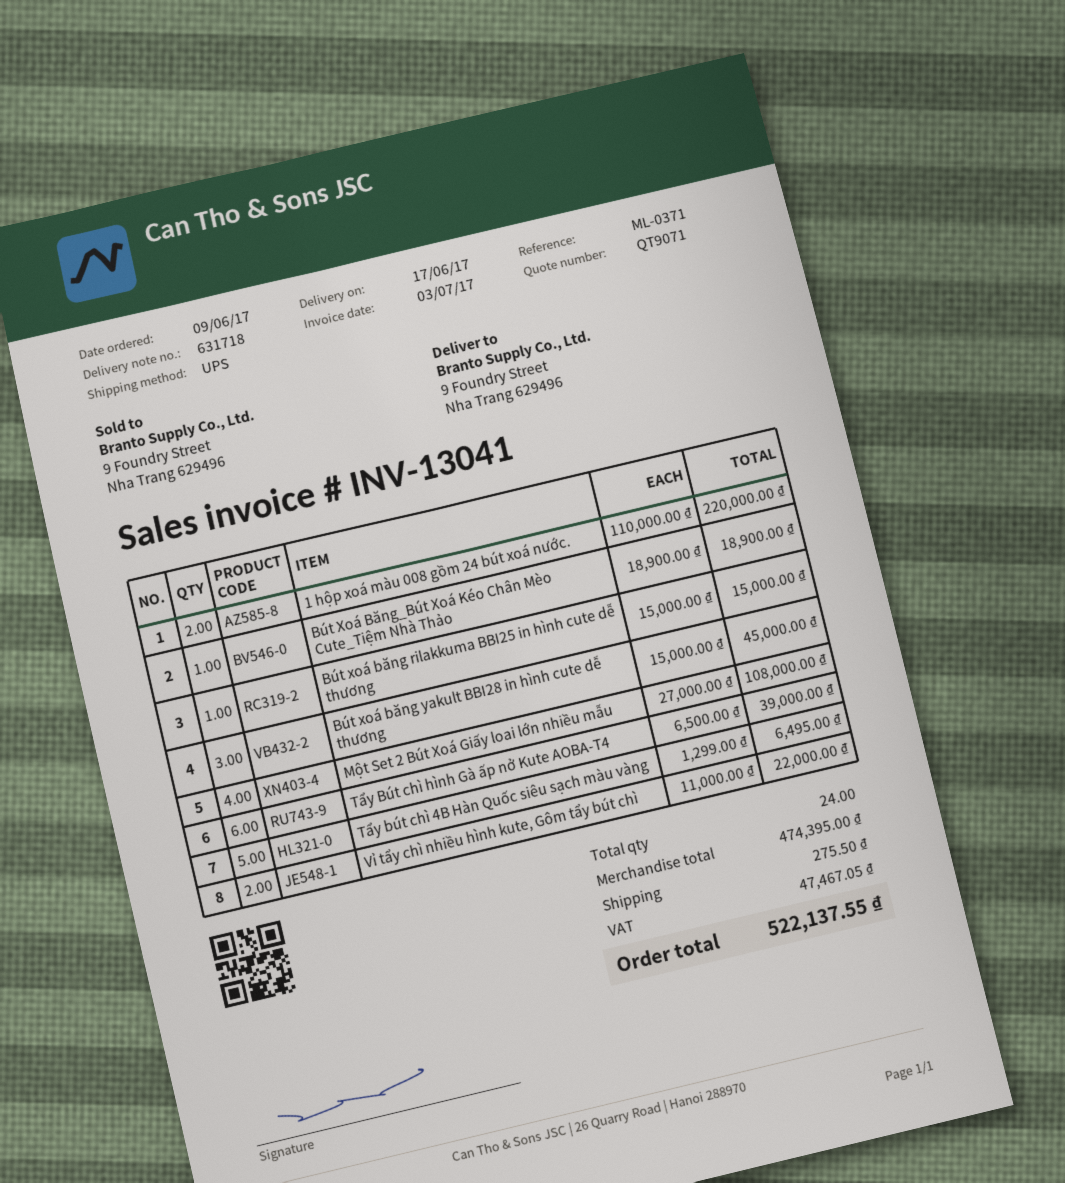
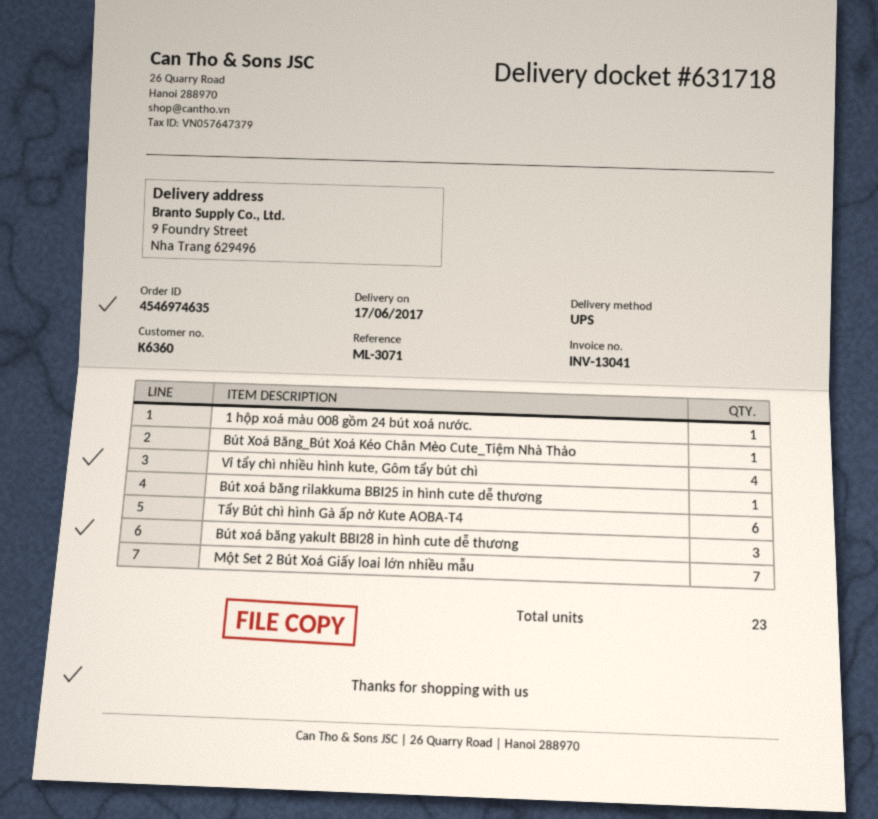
reference: ML-0371 -> ML-3071
1 hộp xoá màu 008 gồm 24 bút xoá nước.: 2 -> 1
Một Set 2 Bút Xoá Giấy loai lớn nhiều mẫu: 4 -> 7
Tẩy bút chì 4B Hàn Quốc siêu sạch màu vàng: 5 -> none
Vỉ tẩy chì nhiều hình kute, Gôm tẩy bút chì: 2 -> 4
total quantity: 24 -> 23

